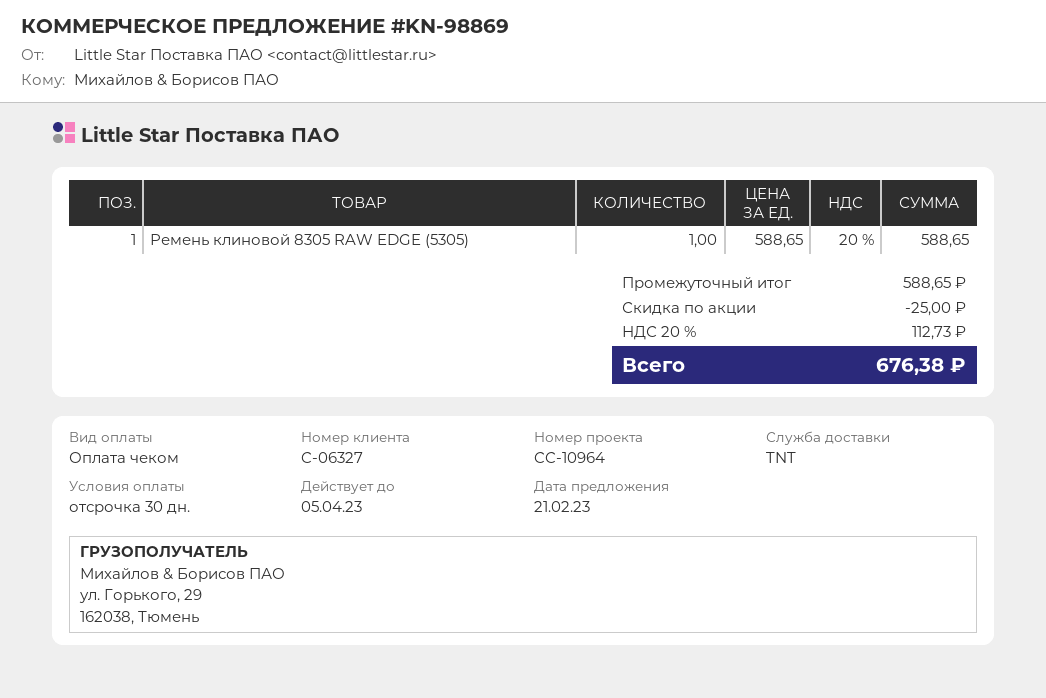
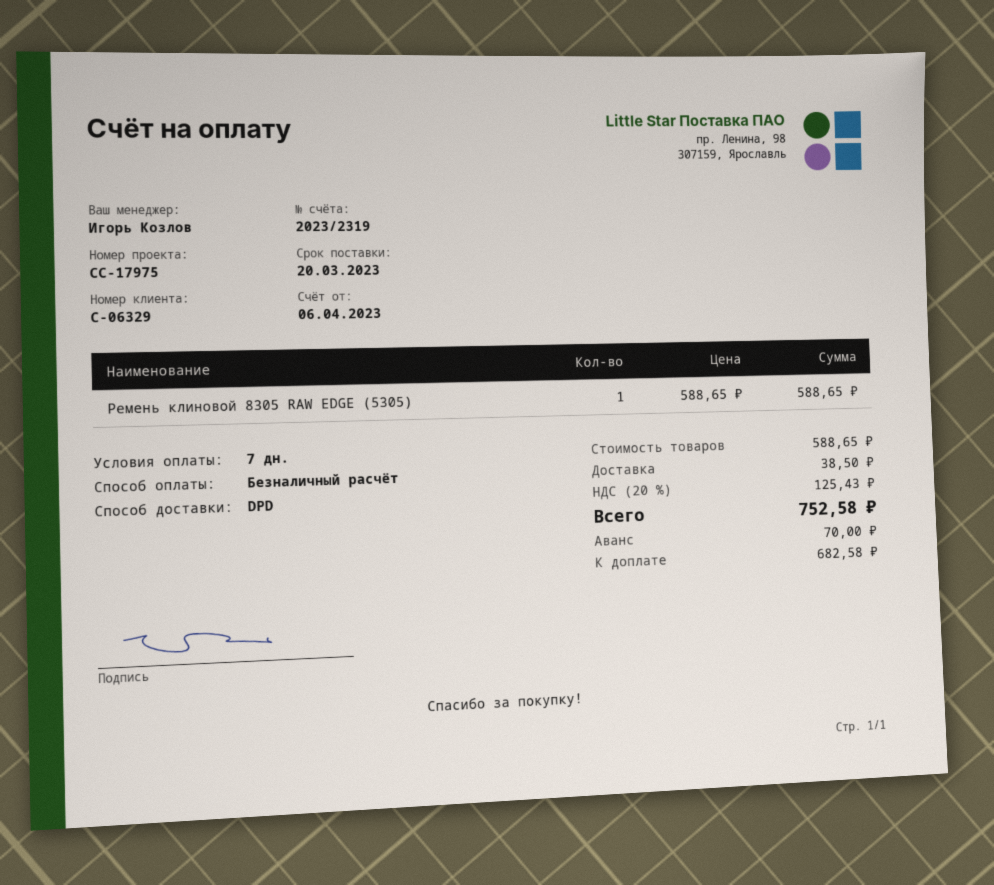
payment terms: 30 days -> 7 days
customer number: C-06327 -> C-06329
reference: CC-10964 -> CC-17975
payment method: cheque -> bank transfer
shipping method: TNT -> DPD
discount: 25.00 -> none
shipping: none -> 38.50
tax: 20% = 112.73 -> 20% = 125.43
total: 676.38 -> 752.58

